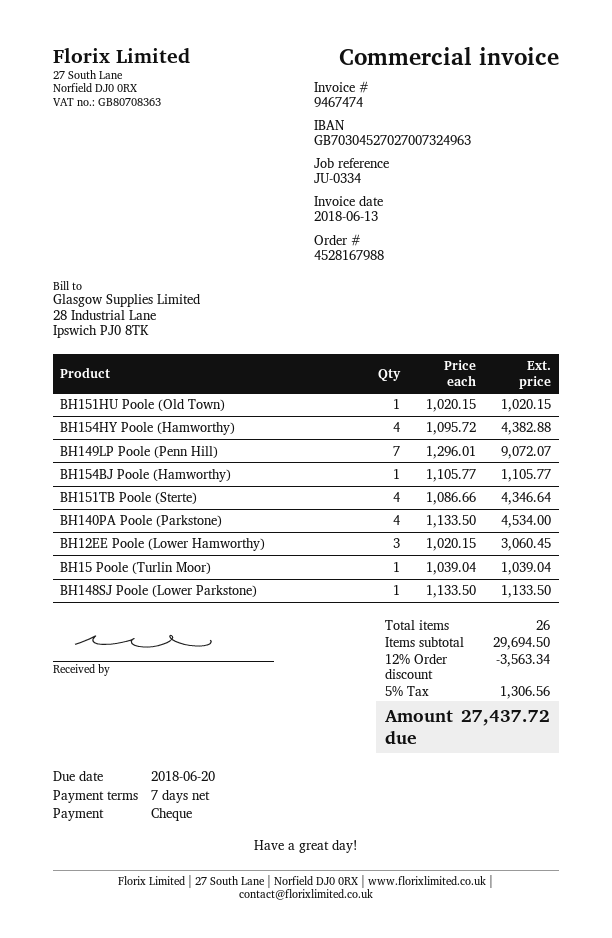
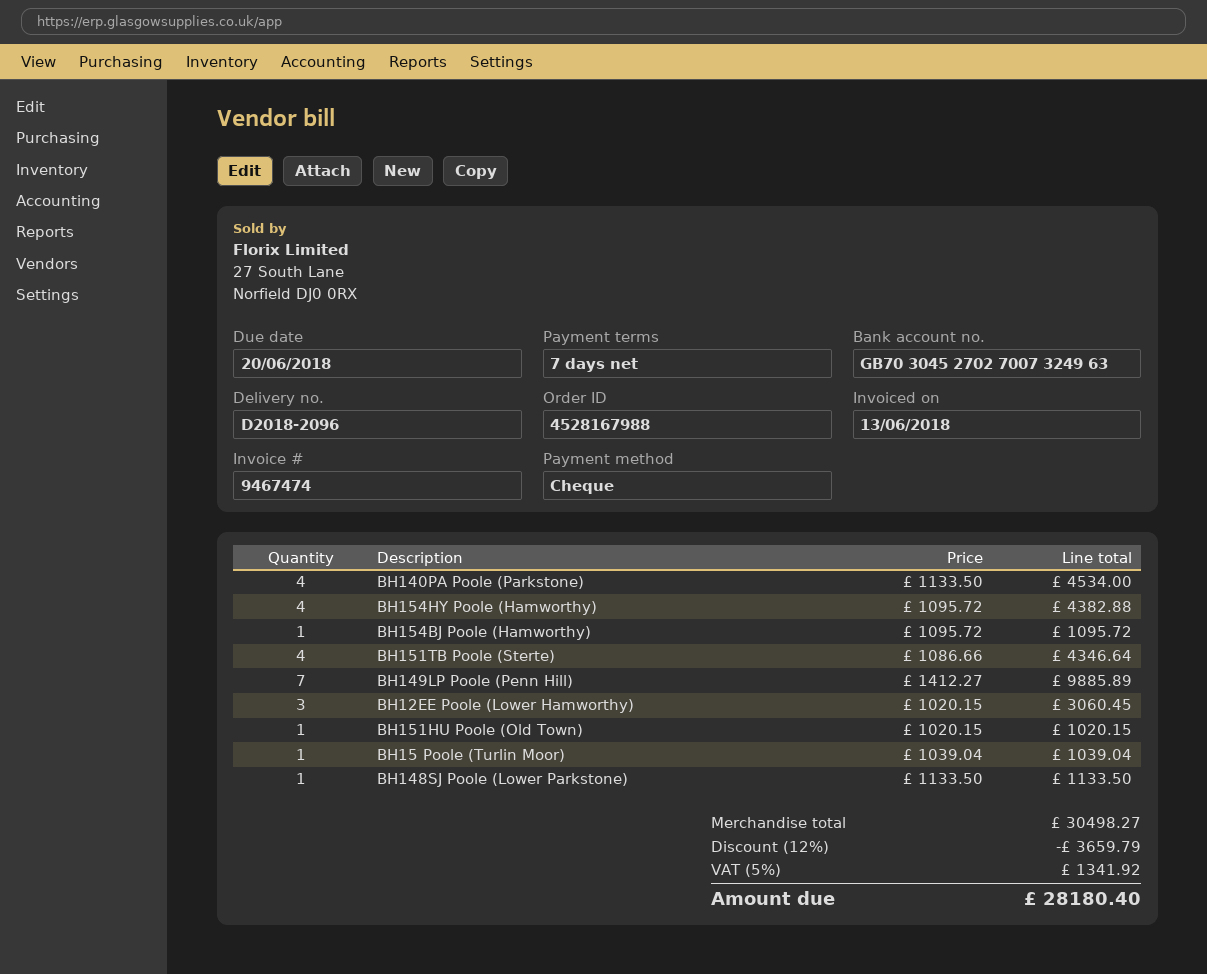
BH149LP Poole (Penn Hill): 7 x 1296.01 = 9072.07 -> 7 x 1412.27 = 9885.89
BH154BJ Poole (Hamworthy): 1 x 1105.77 = 1105.77 -> 1 x 1095.72 = 1095.72
subtotal: 29694.50 -> 30498.27
discount: 12% = 3563.34 -> 12% = 3659.79
tax: 5% = 1306.56 -> 5% = 1341.92
total: 27437.72 -> 28180.40

